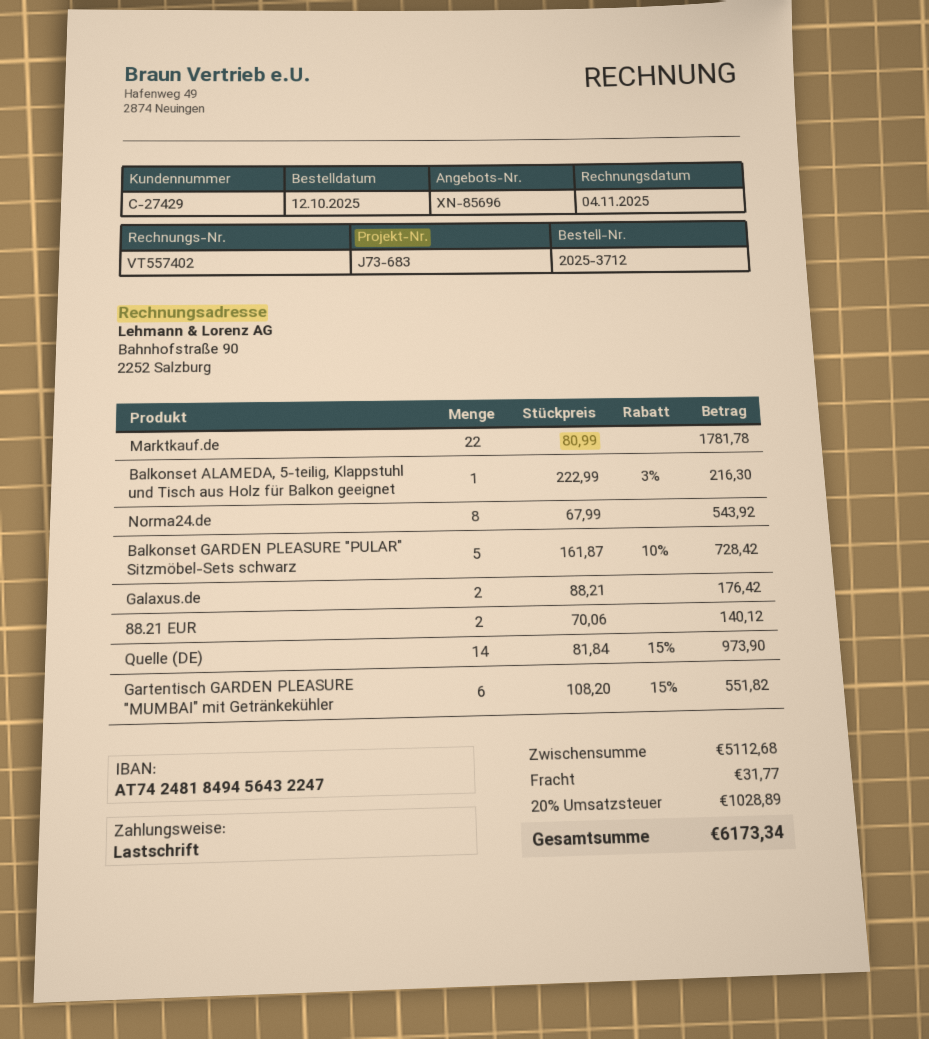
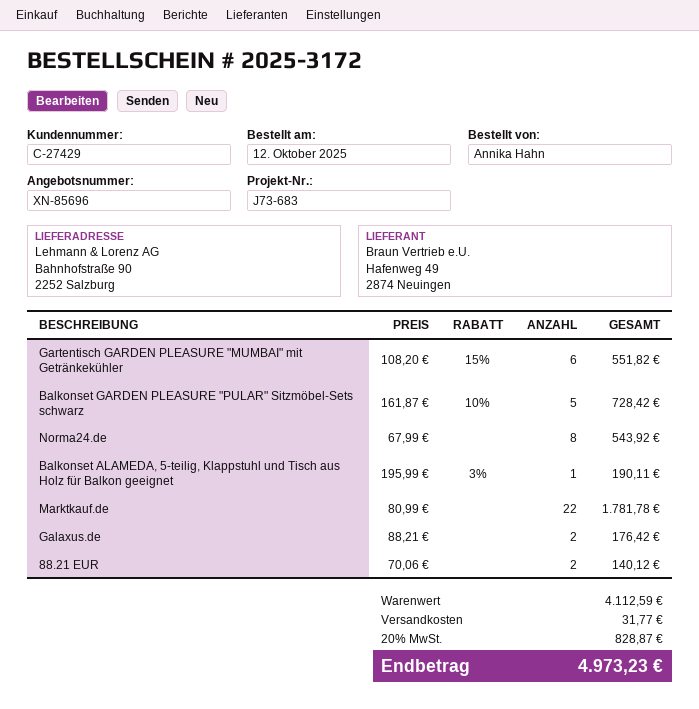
order number: 2025-3712 -> 2025-3172
Balkonset ALAMEDA, 5-teilig, Klappstuhl und Tisch aus Holz für Balkon geeignet: 1 x 222.99 - 3% = 216.30 -> 1 x 195.99 - 3% = 190.11
Quelle (DE): 14 x 81.84 - 15% = 973.90 -> none
subtotal: 5112.68 -> 4112.59
tax: 20% = 1028.89 -> 20% = 828.87
total: 6173.34 -> 4973.23

